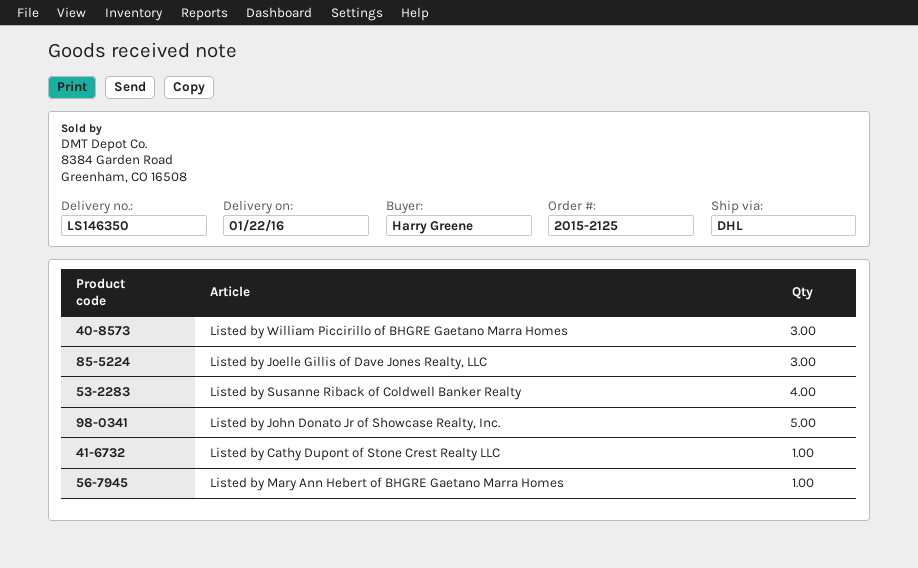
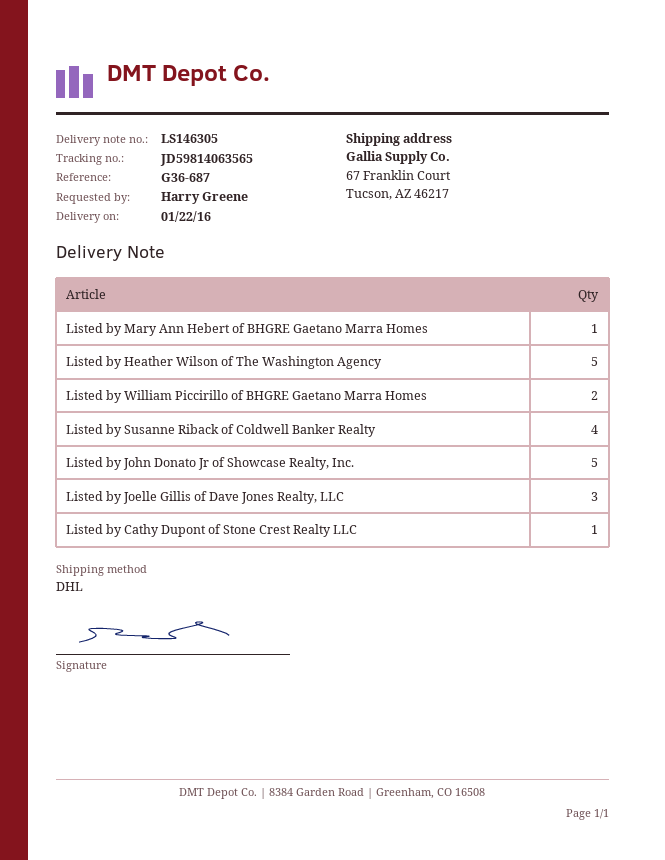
delivery note number: LS146350 -> LS146305
Listed by William Piccirillo of BHGRE Gaetano Marra Homes: 3 -> 2
Listed by Heather Wilson of The Washington Agency: none -> 5

